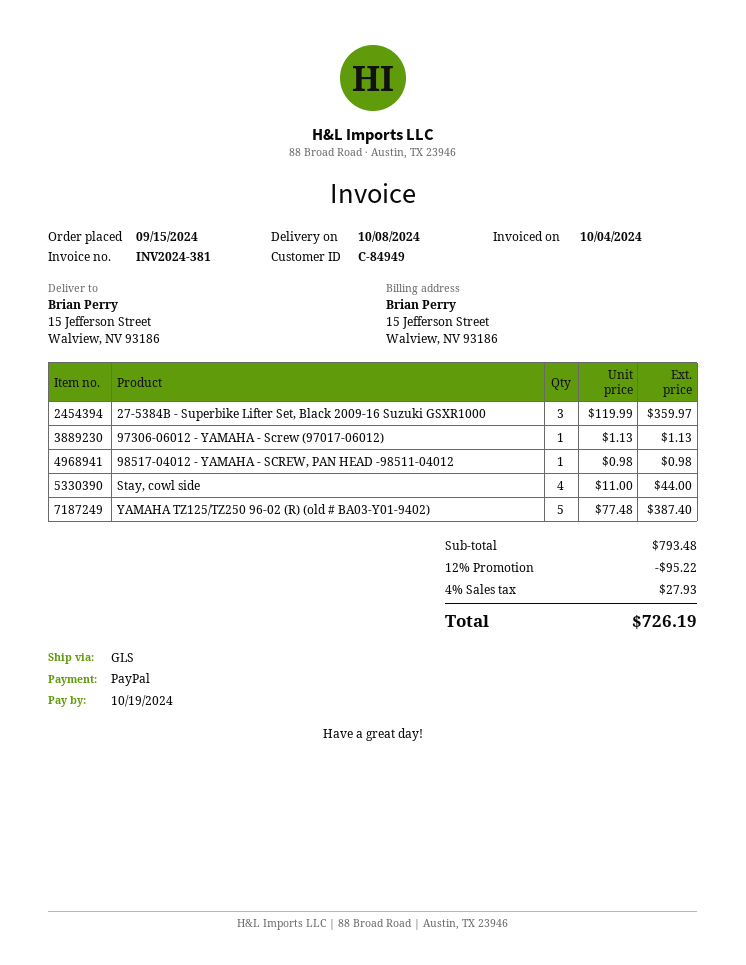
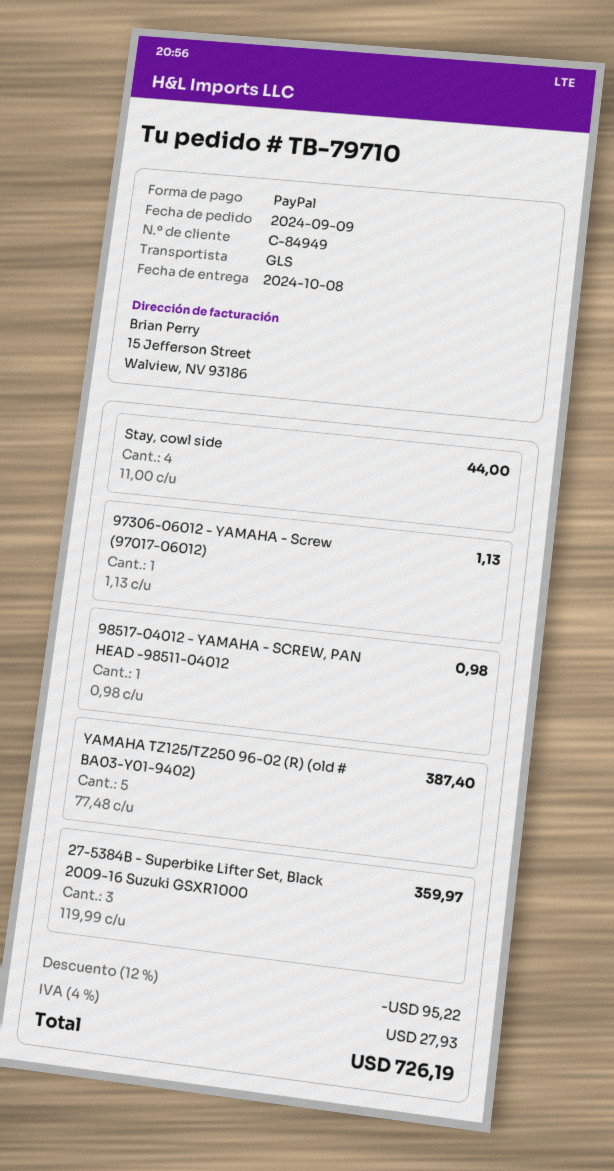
order date: 2024-09-15 -> 2024-09-09

